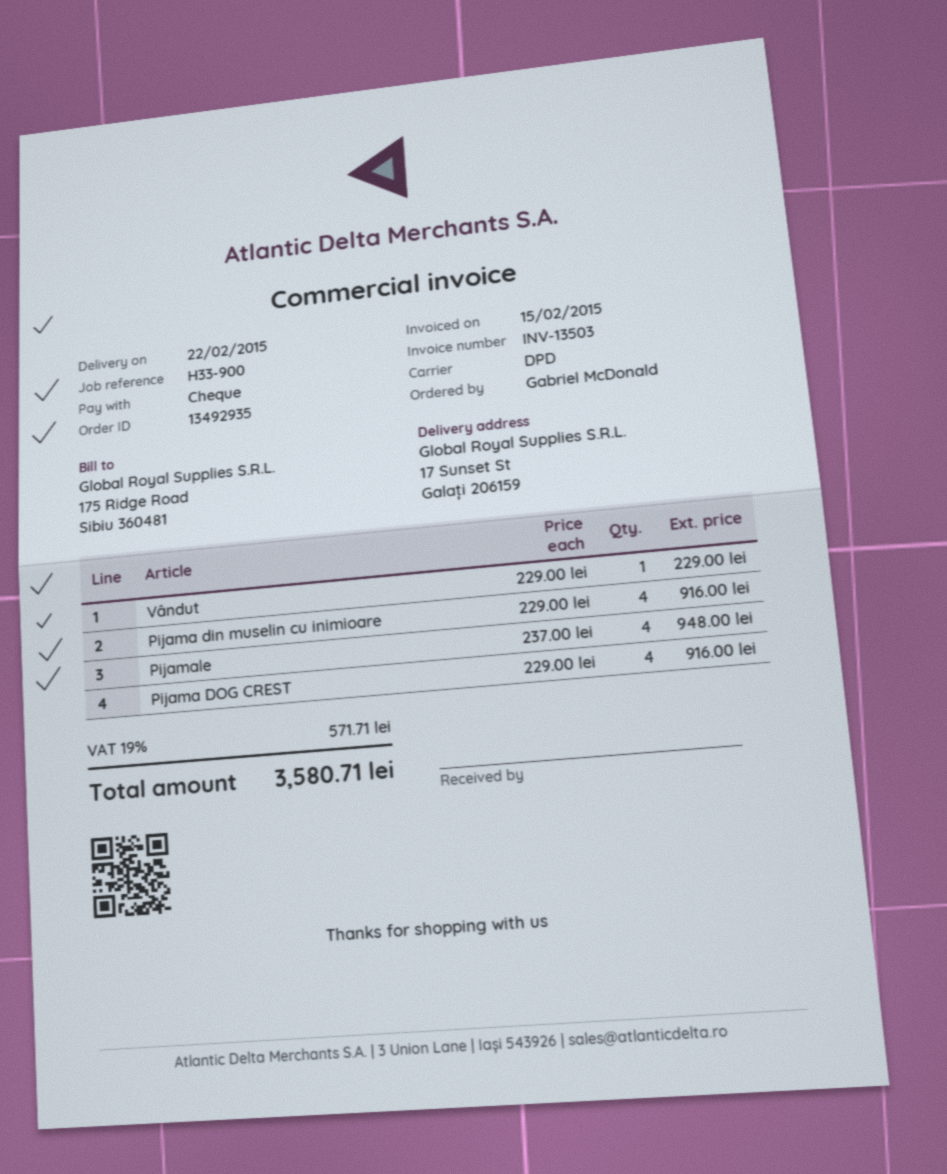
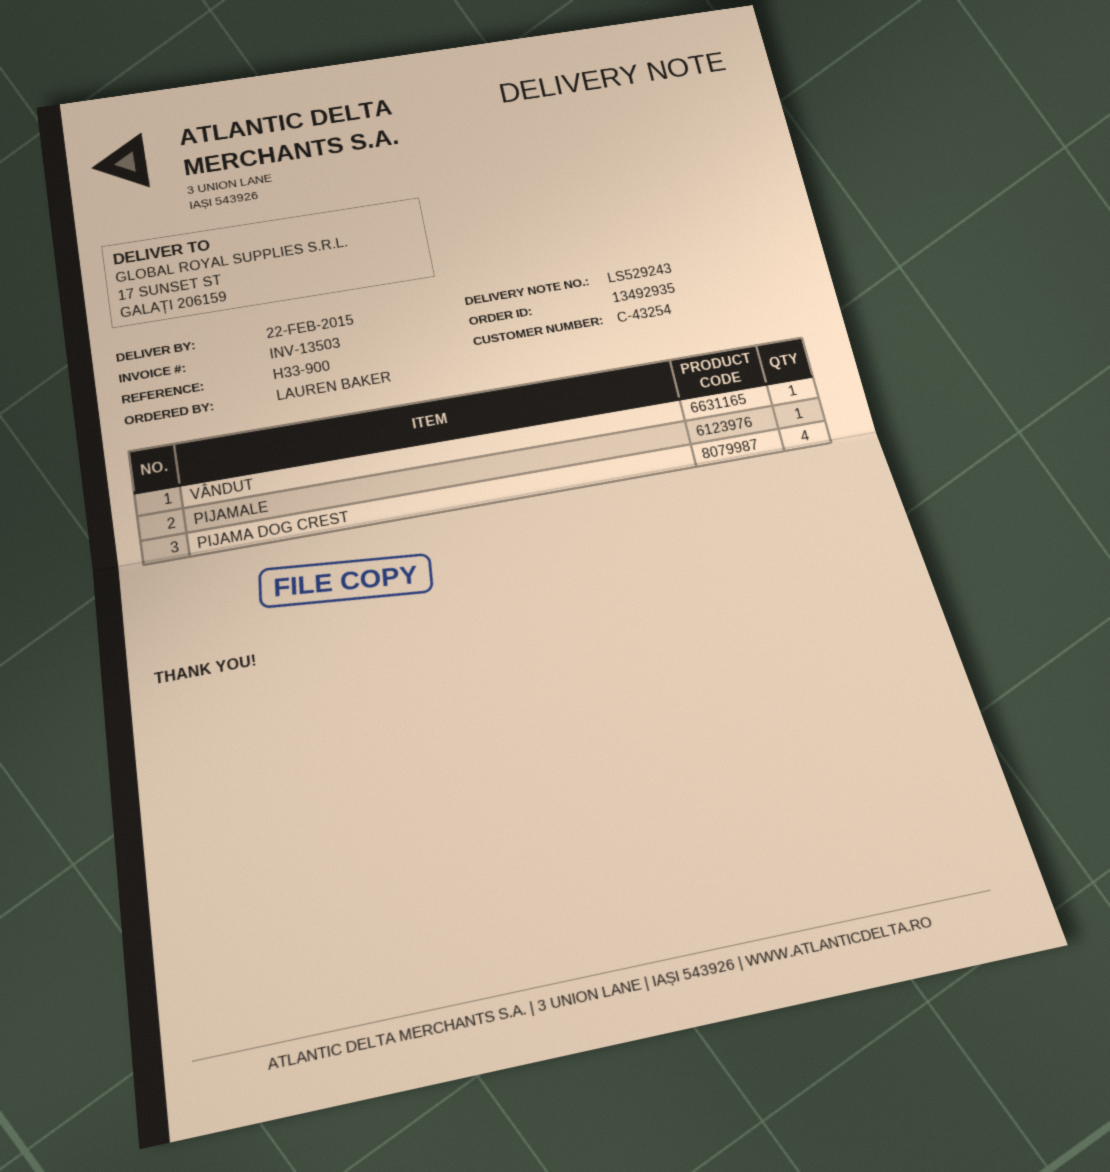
ordered by: Gabriel McDonald -> LAUREN BAKER
Pijama din muselin cu inimioare: 4 -> none
Pijamale: 4 -> 1

